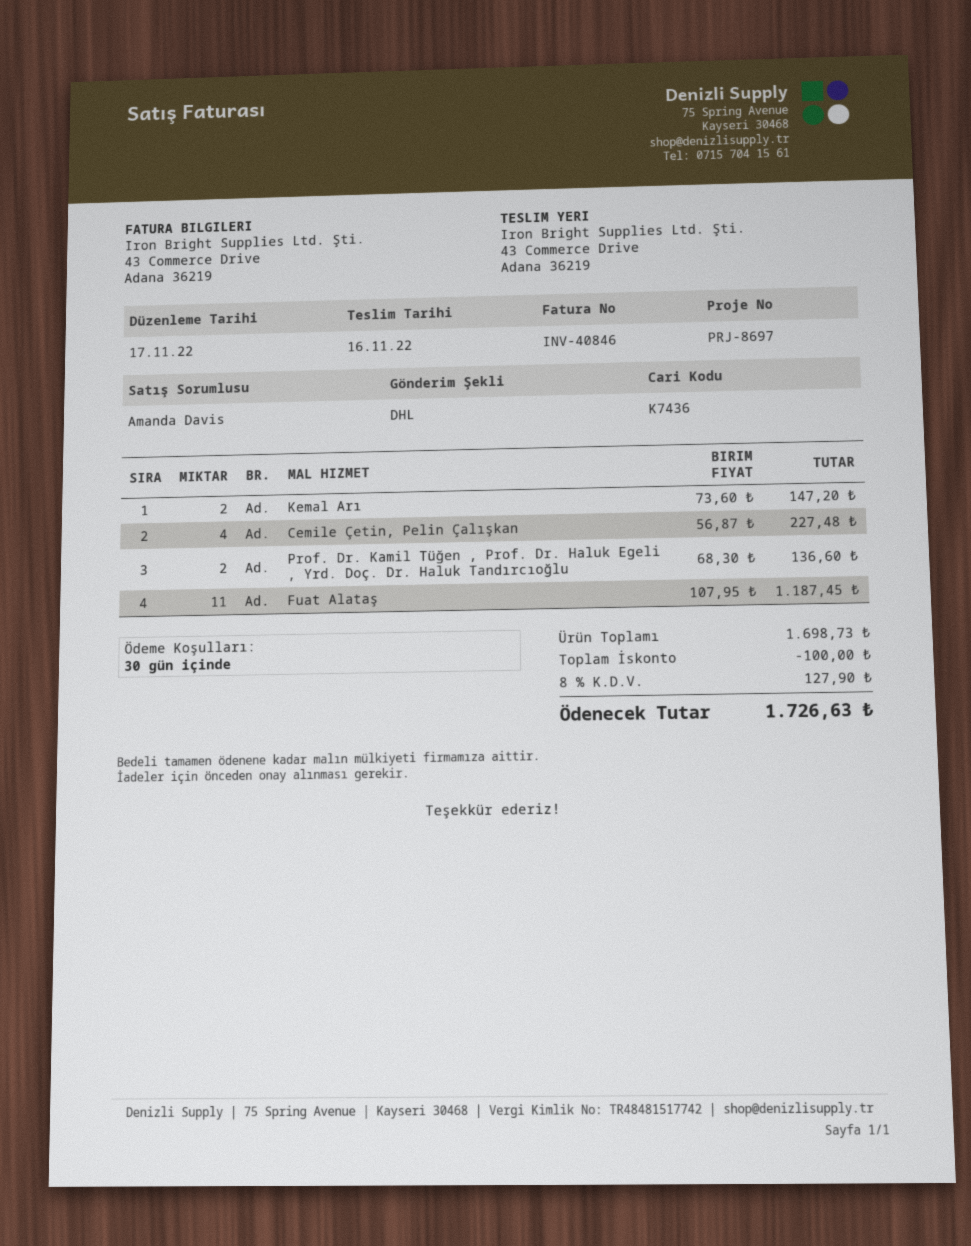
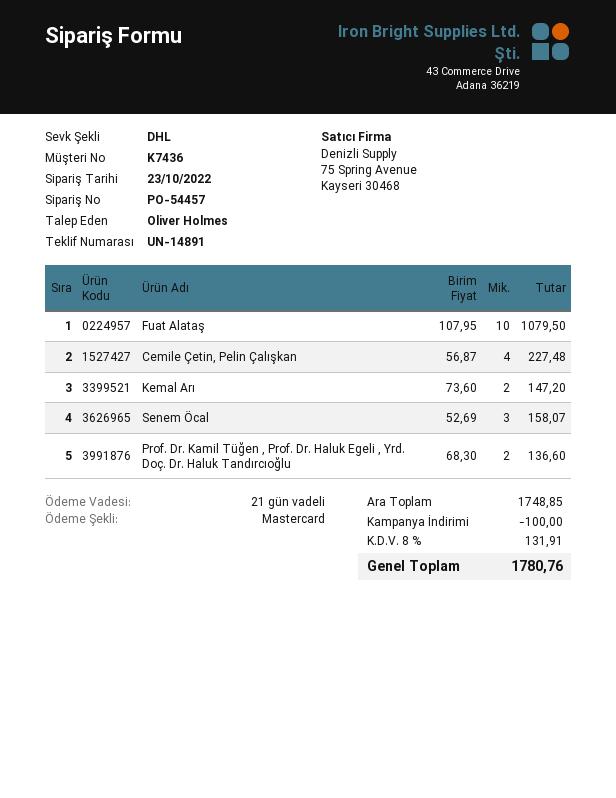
payment terms: 30 days -> 21 days
Fuat Alataş: 11 x 107.95 = 1187.45 -> 10 x 107.95 = 1079.50
Senem Öcal: none -> 3 x 52.69 = 158.07
subtotal: 1698.73 -> 1748.85
tax: 8% = 127.90 -> 8% = 131.91
total: 1726.63 -> 1780.76

